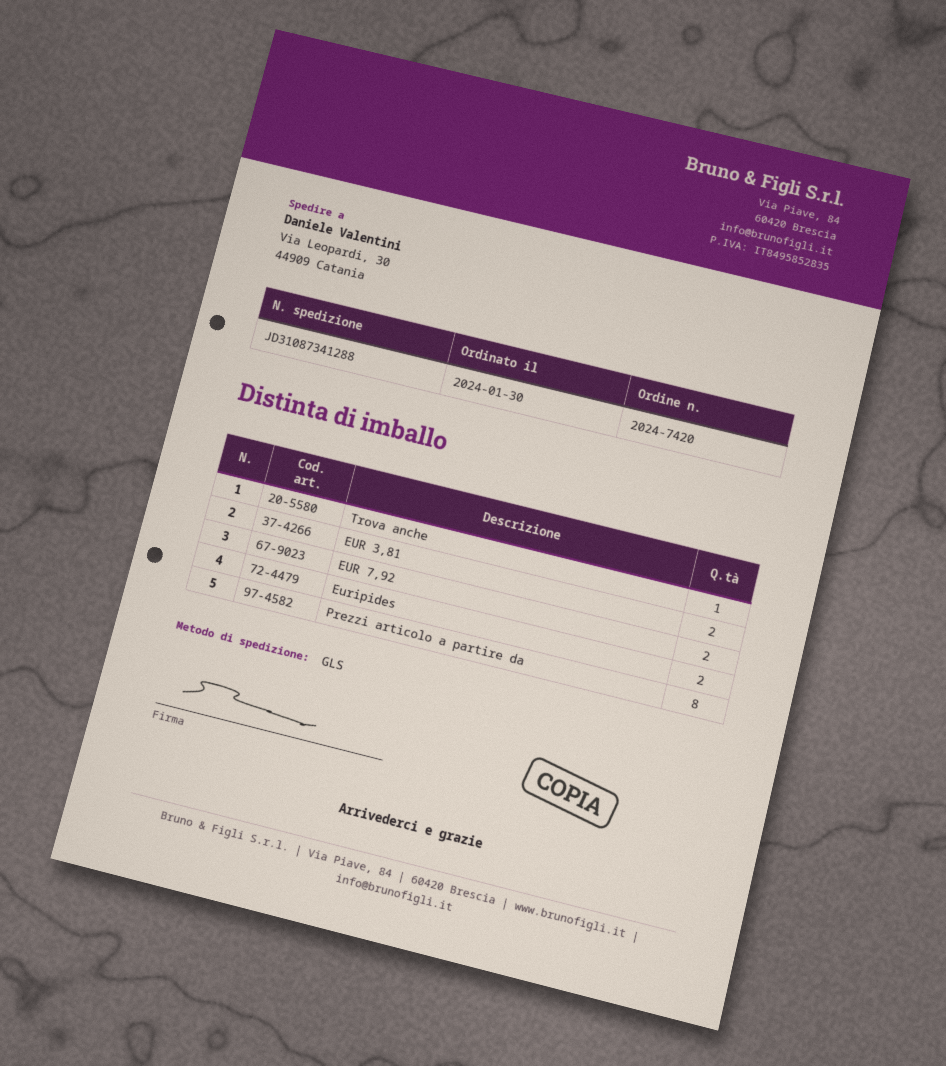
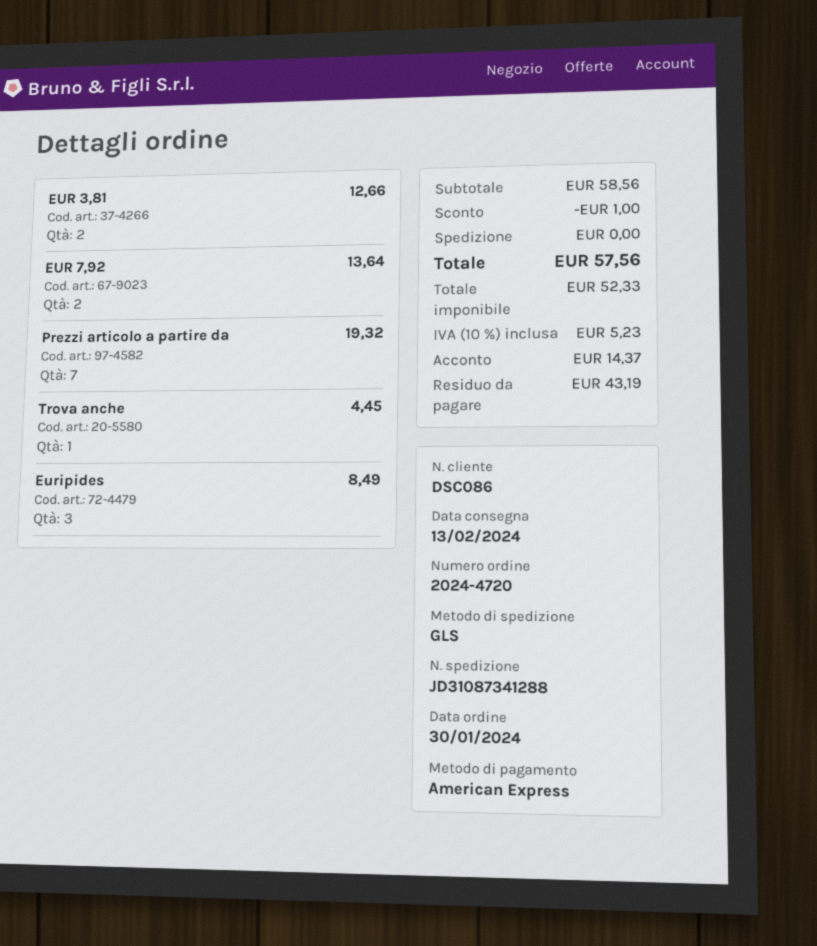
order number: 2024-7420 -> 2024-4720
Euripides: 2 -> 3
Prezzi articolo a partire da: 8 -> 7

